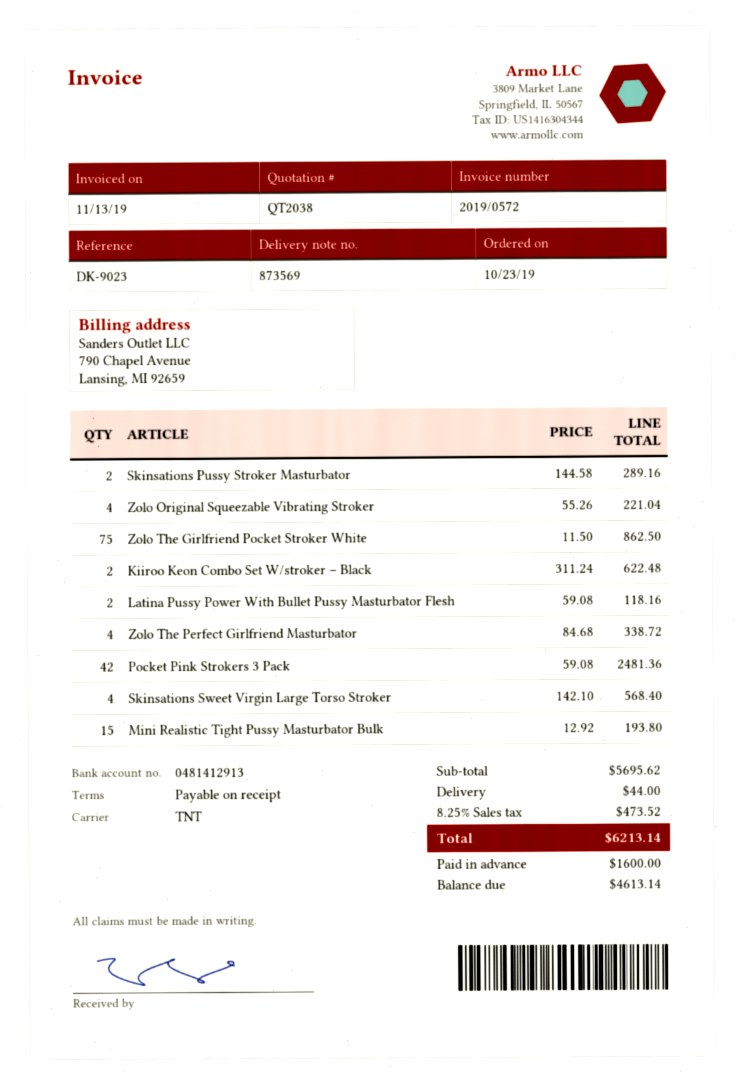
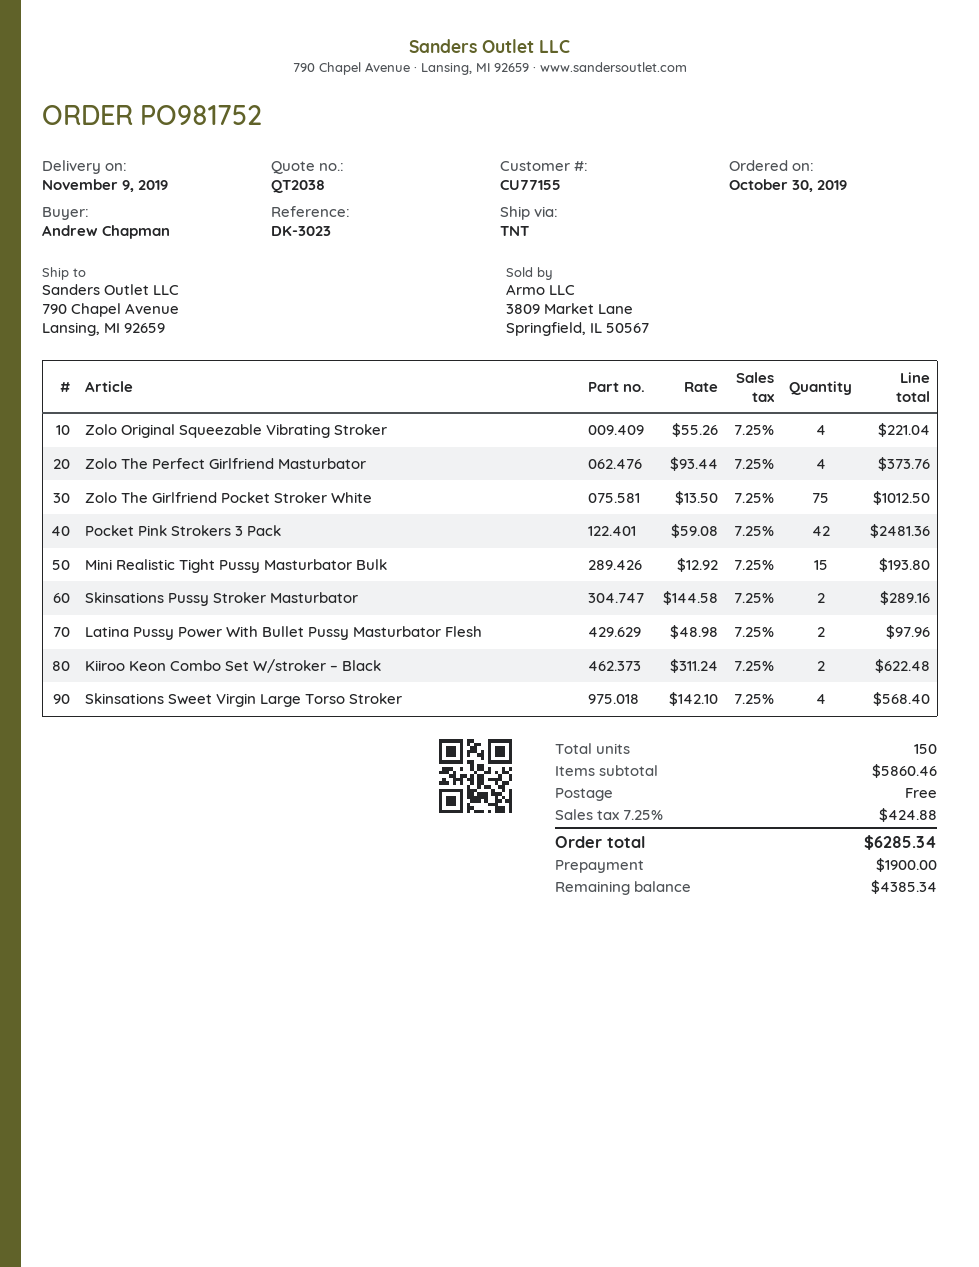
order date: 2019-10-23 -> 2019-10-30
reference: DK-9023 -> DK-3023
Zolo The Girlfriend Pocket Stroker White: 75 x 11.50 = 862.50 -> 75 x 13.50 = 1012.50
Latina Pussy Power With Bullet Pussy Masturbator Flesh: 2 x 59.08 = 118.16 -> 2 x 48.98 = 97.96
Zolo The Perfect Girlfriend Masturbator: 4 x 84.68 = 338.72 -> 4 x 93.44 = 373.76
subtotal: 5695.62 -> 5860.46
shipping: 44.00 -> 0.00
tax: 8.25% = 473.52 -> 7.25% = 424.88
total: 6213.14 -> 6285.34
deposit: 1600.00 -> 1900.00
balance: 4613.14 -> 4385.34

